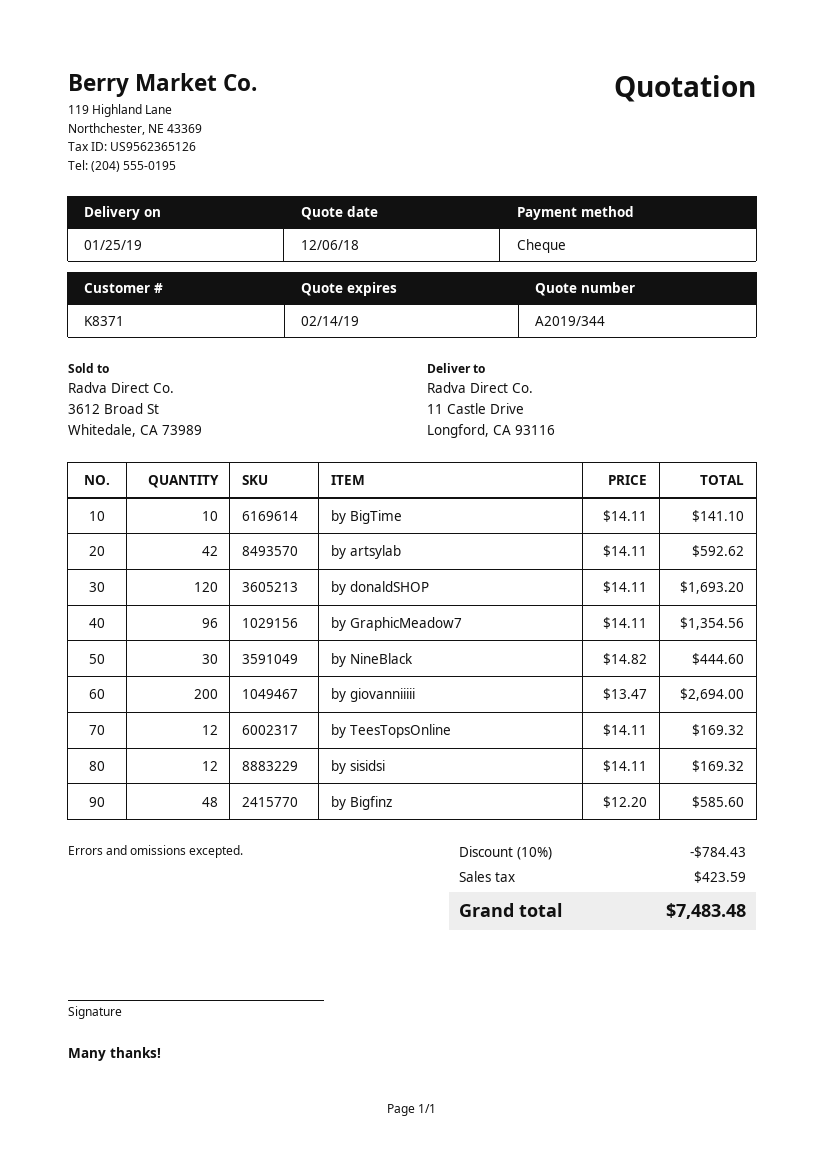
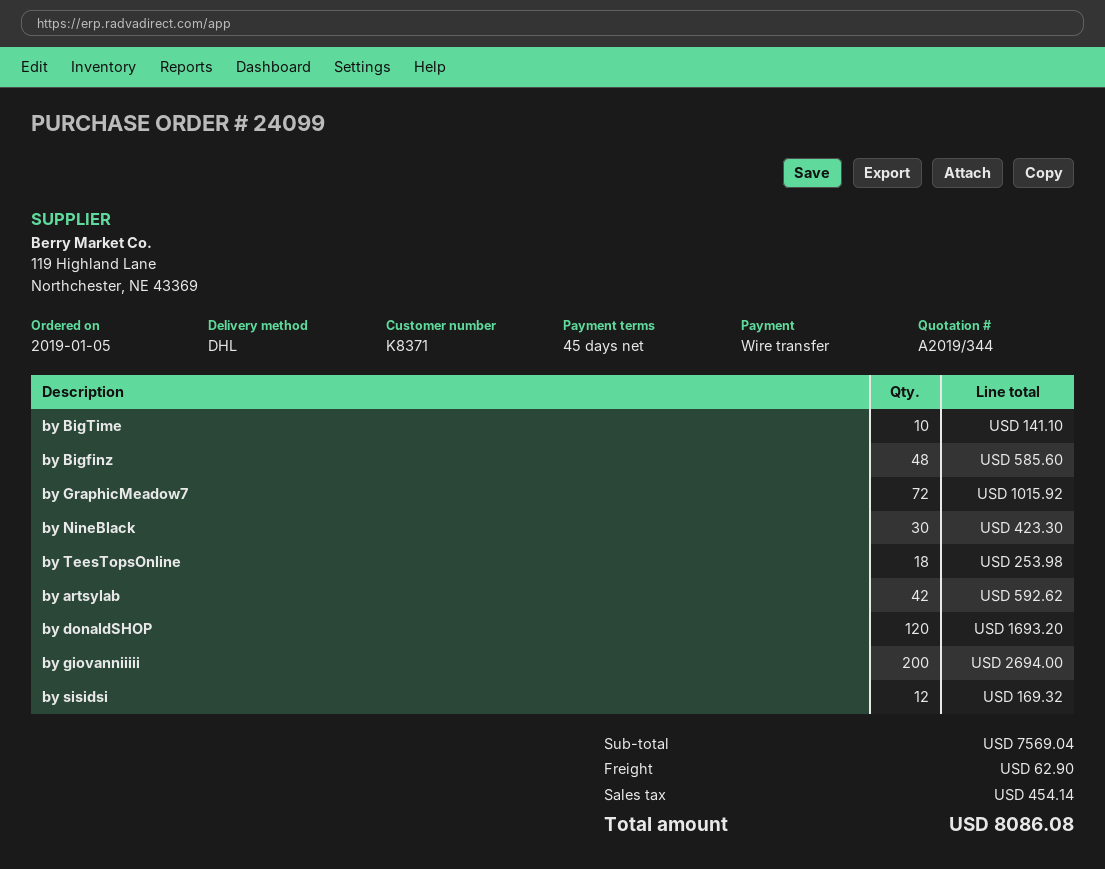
payment method: cheque -> bank transfer
by GraphicMeadow7: 96 for 1354.56 -> 72 for 1015.92
by NineBlack: 30 for 444.60 -> 30 for 423.30
by TeesTopsOnline: 12 for 169.32 -> 18 for 253.98
discount: 10% = 784.43 -> none
shipping: none -> 62.90
tax: 423.59 -> 454.14
total: 7483.48 -> 8086.08

